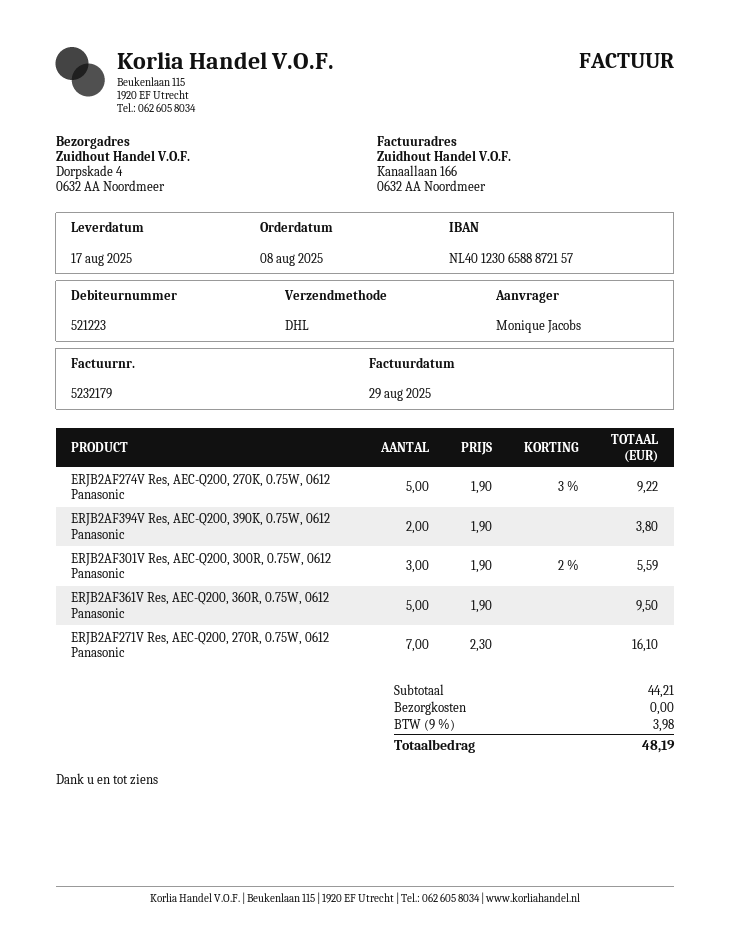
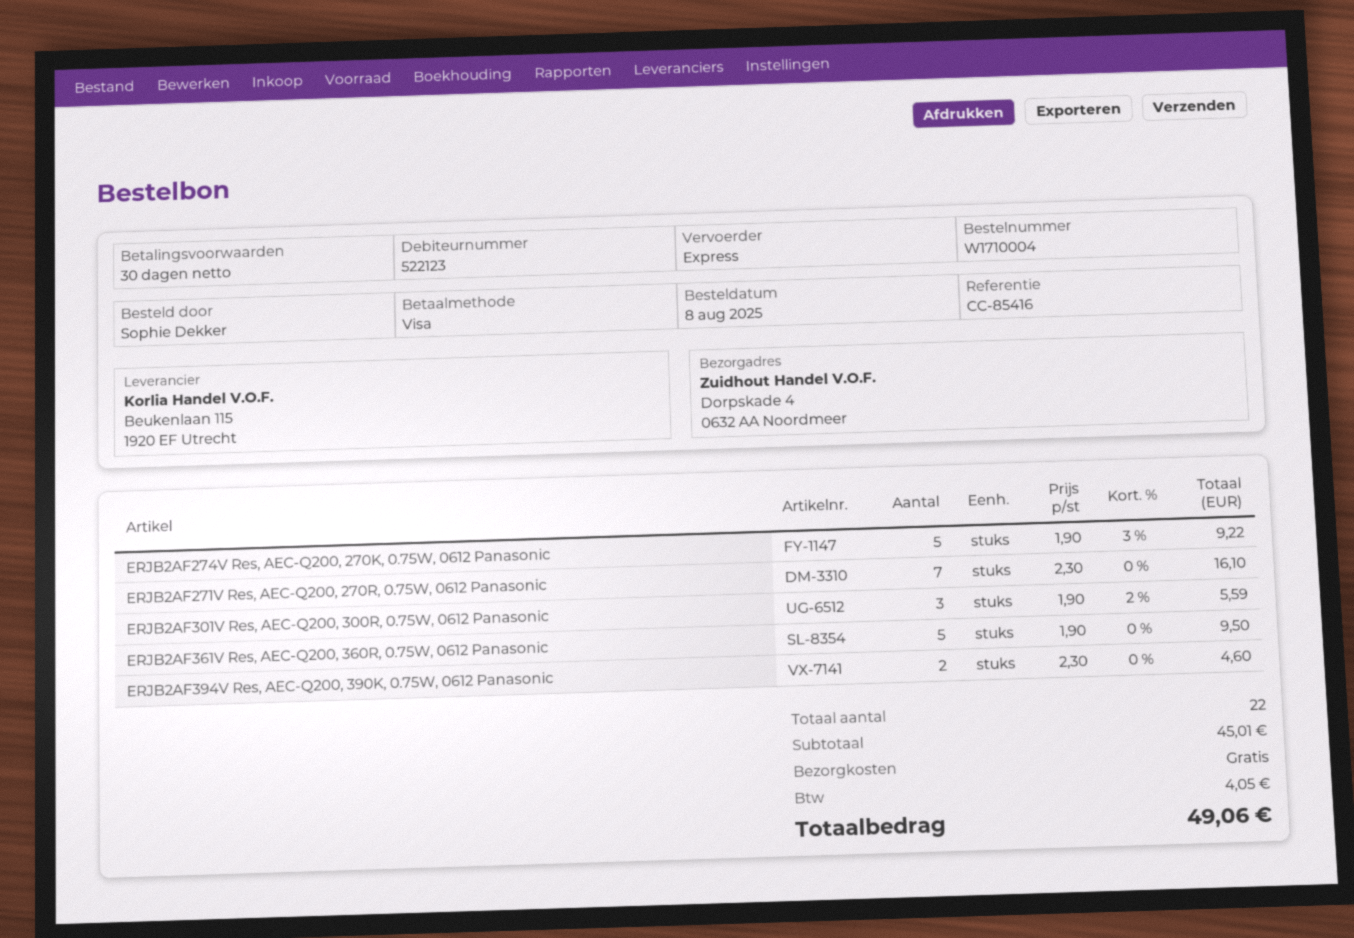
customer number: 521223 -> 522123
ordered by: Monique Jacobs -> Sophie Dekker
shipping method: DHL -> express
ERJB2AF394V Res, AEC-Q200, 390K, 0.75W, 0612 Panasonic: 2 x 1.90 = 3.80 -> 2 x 2.30 = 4.60
subtotal: 44.21 -> 45.01
tax: 3.98 -> 4.05
total: 48.19 -> 49.06

